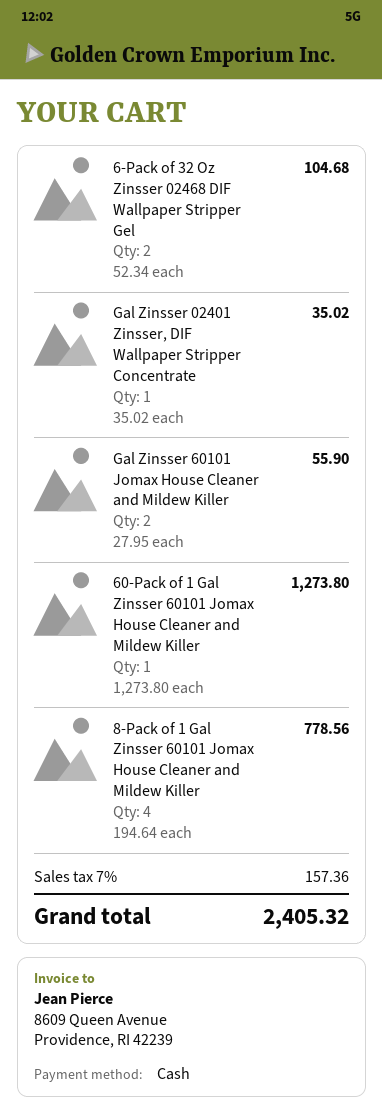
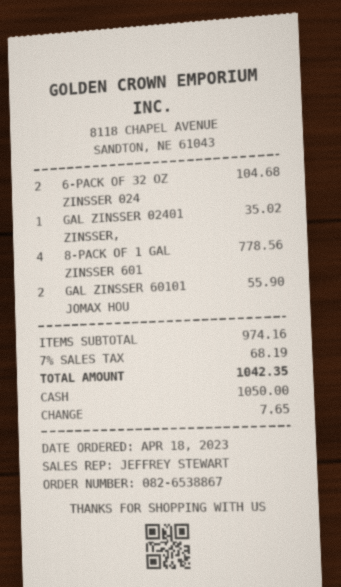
60‐Pack of 1 Gal Zinsser 60101 Jomax House Cleaner and Mildew Killer: 1 for 1273.80 -> none
tax: 7% = 157.36 -> 7% = 68.19
total: 2405.32 -> 1042.35

